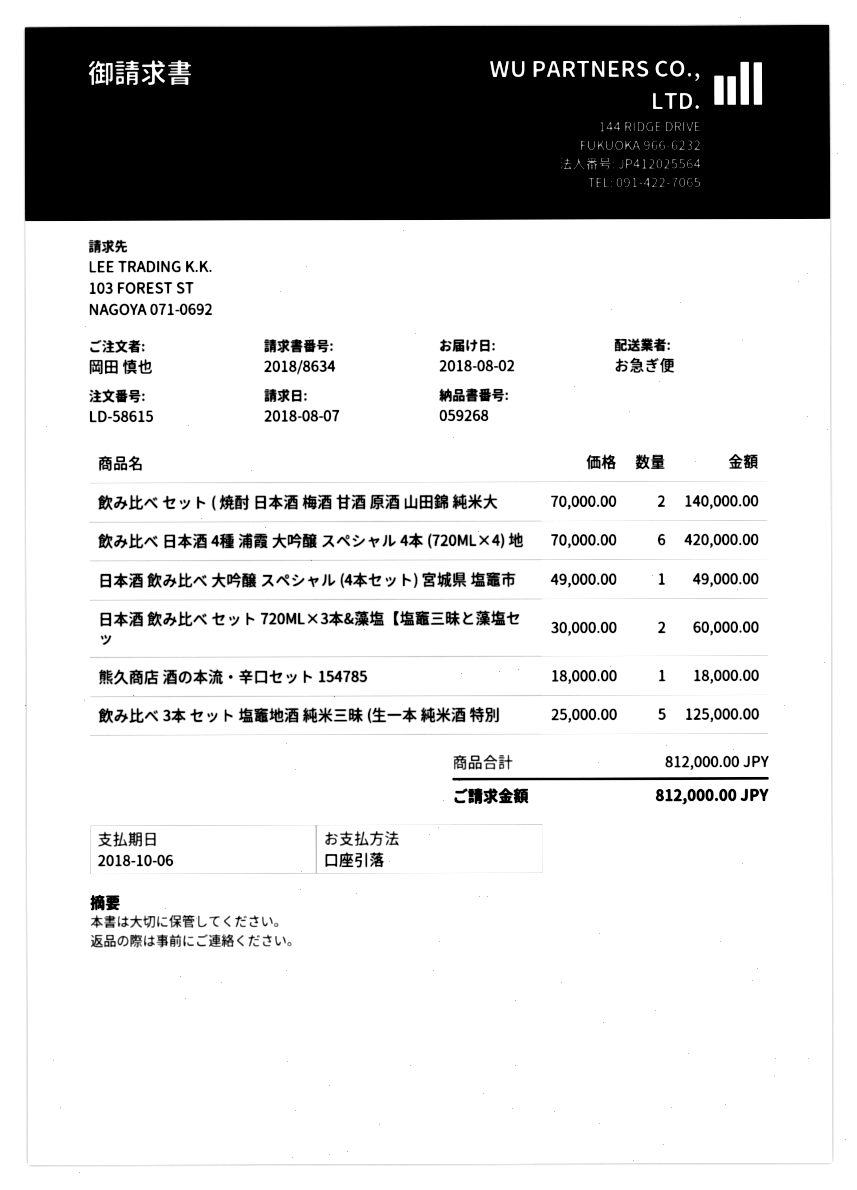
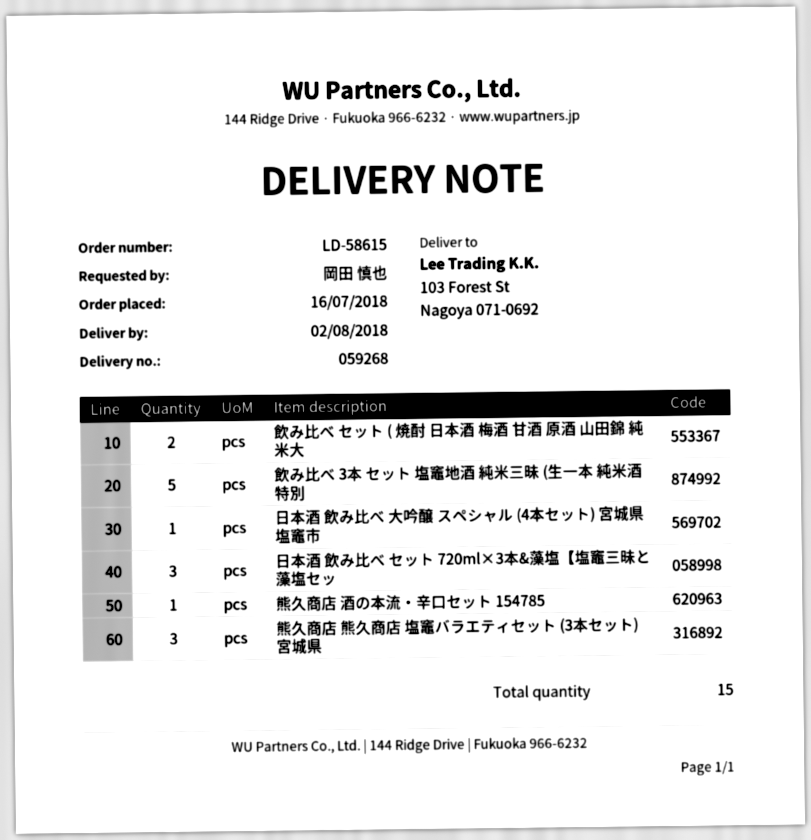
飲み比べ 日本酒 4種 浦霞 大吟醸 スペシャル 4本 (720ML×4) 地: 6 -> none
日本酒 飲み比べ セット 720ML×3本&藻塩【塩竈三昧と藻塩セッ: 2 -> 3
熊久商店 熊久商店 塩竈バラエティセット (3本セット) 宮城県: none -> 3

